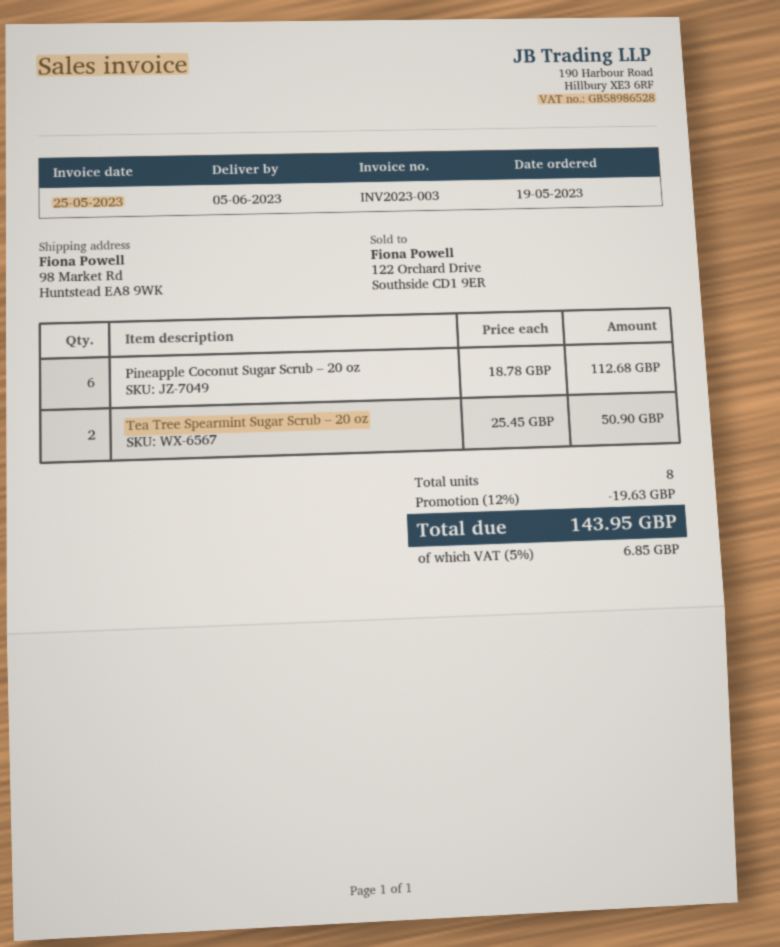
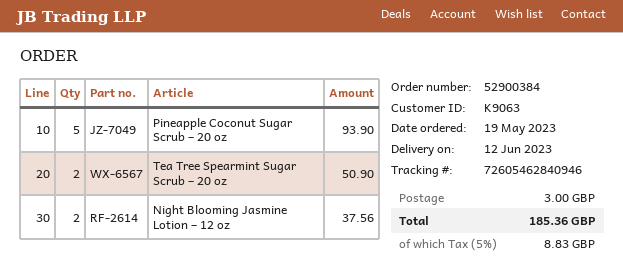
delivery date: 2023-06-05 -> 2023-06-12
Pineapple Coconut Sugar Scrub – 20 oz: 6 for 112.68 -> 5 for 93.90
Night Blooming Jasmine Lotion – 12 oz: none -> 2 for 37.56
discount: 12% = 19.63 -> none
shipping: none -> 3.00
tax: 5% = 6.85 -> 5% = 8.83
total: 143.95 -> 185.36

